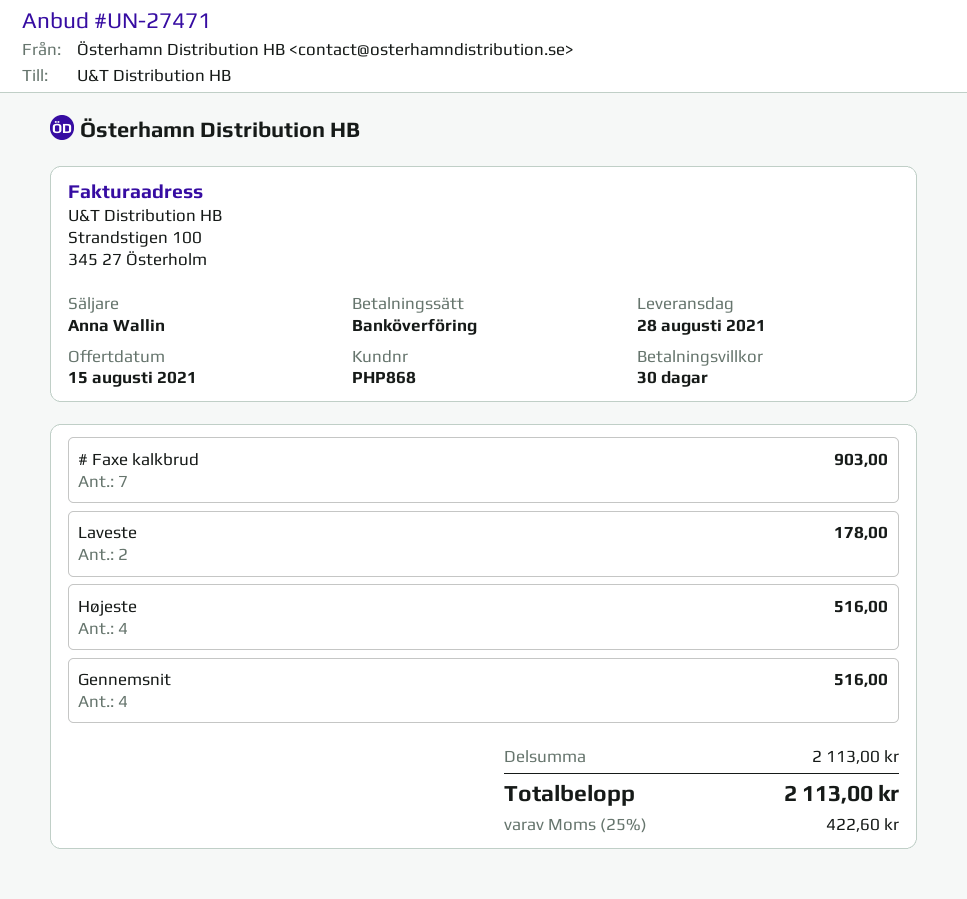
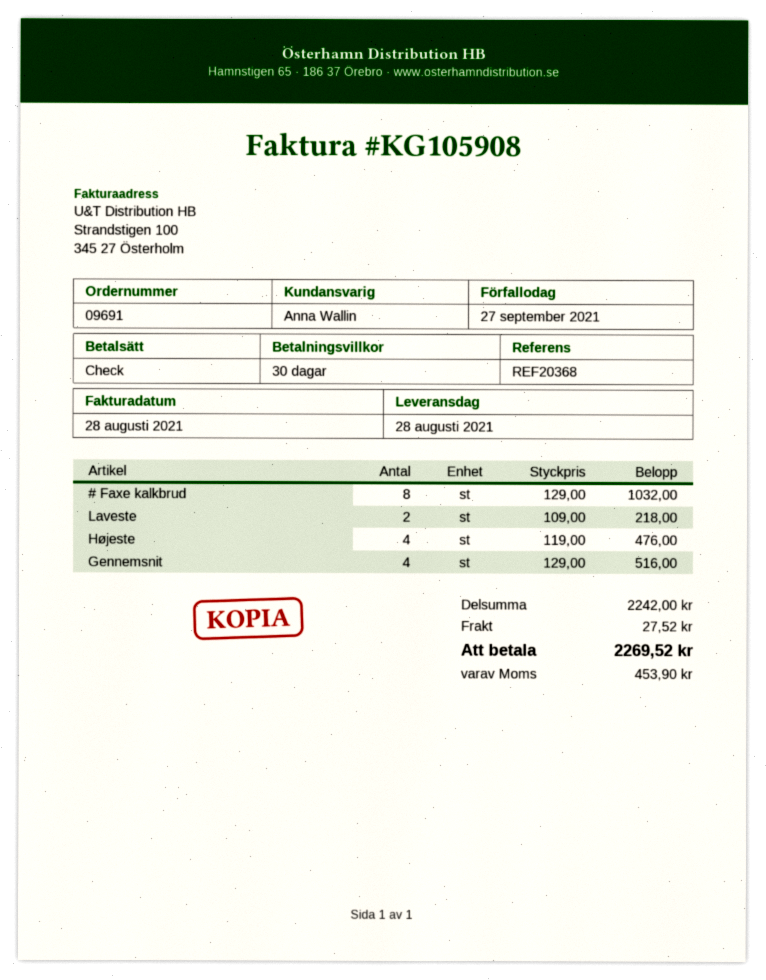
payment method: bank transfer -> cheque
# Faxe kalkbrud: 7 for 903.00 -> 8 for 1032.00
Laveste: 2 for 178.00 -> 2 for 218.00
Højeste: 4 for 516.00 -> 4 for 476.00
subtotal: 2113.00 -> 2242.00
shipping: none -> 27.52
tax: 422.60 -> 453.90
total: 2113.00 -> 2269.52

